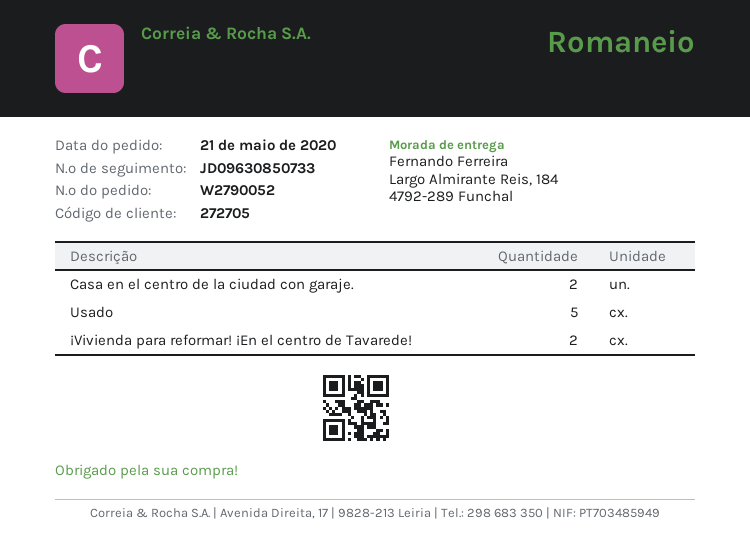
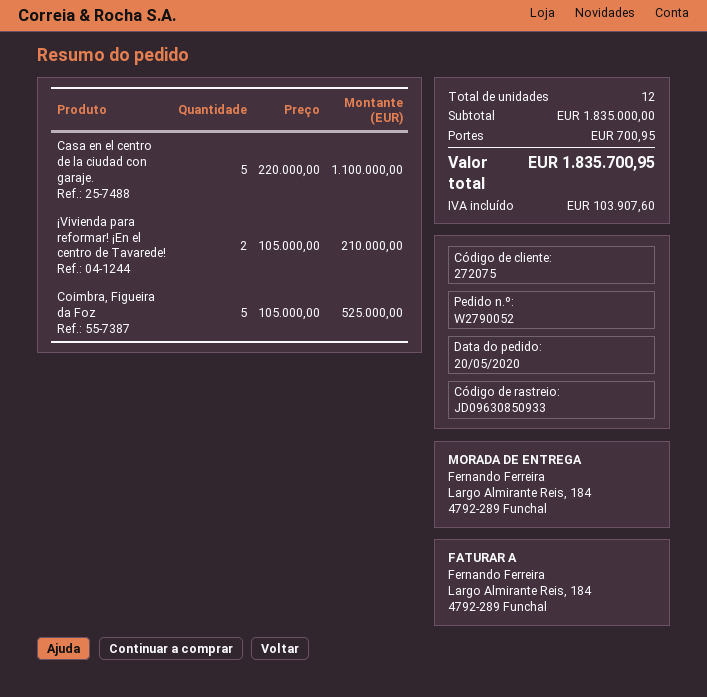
order date: 2020-05-21 -> 2020-05-20
customer number: 272705 -> 272075
tracking number: JD09630850733 -> JD09630850933
Casa en el centro de la ciudad con garaje.: 2 -> 5
Usado: 5 -> none
Coimbra, Figueira da Foz: none -> 5

